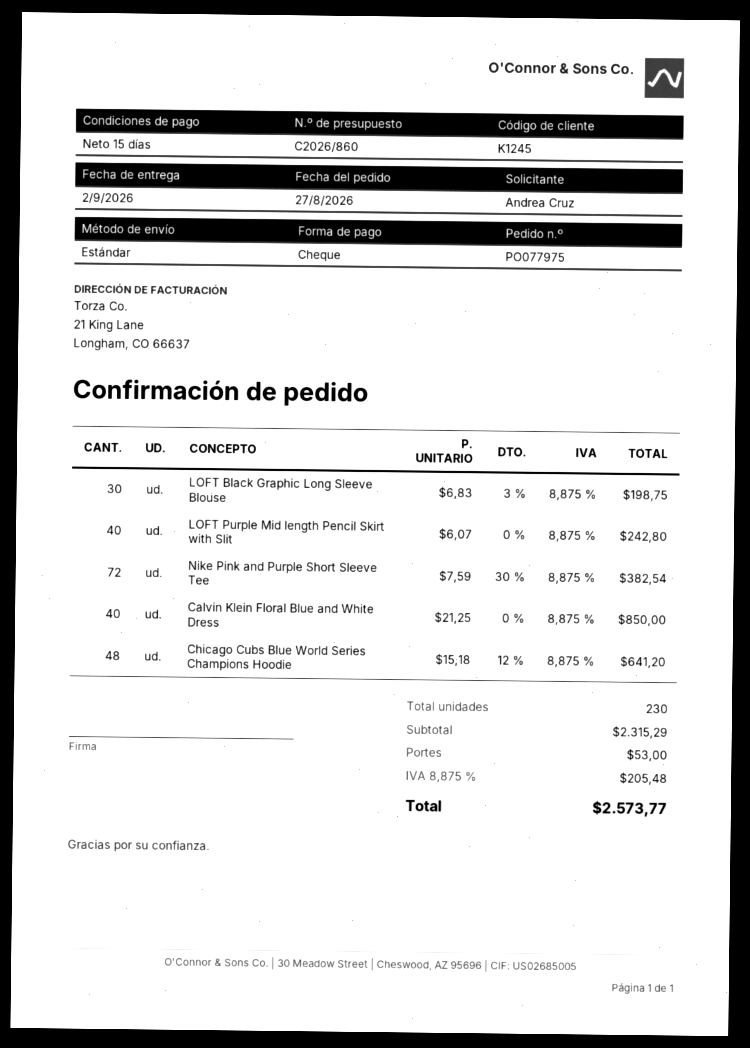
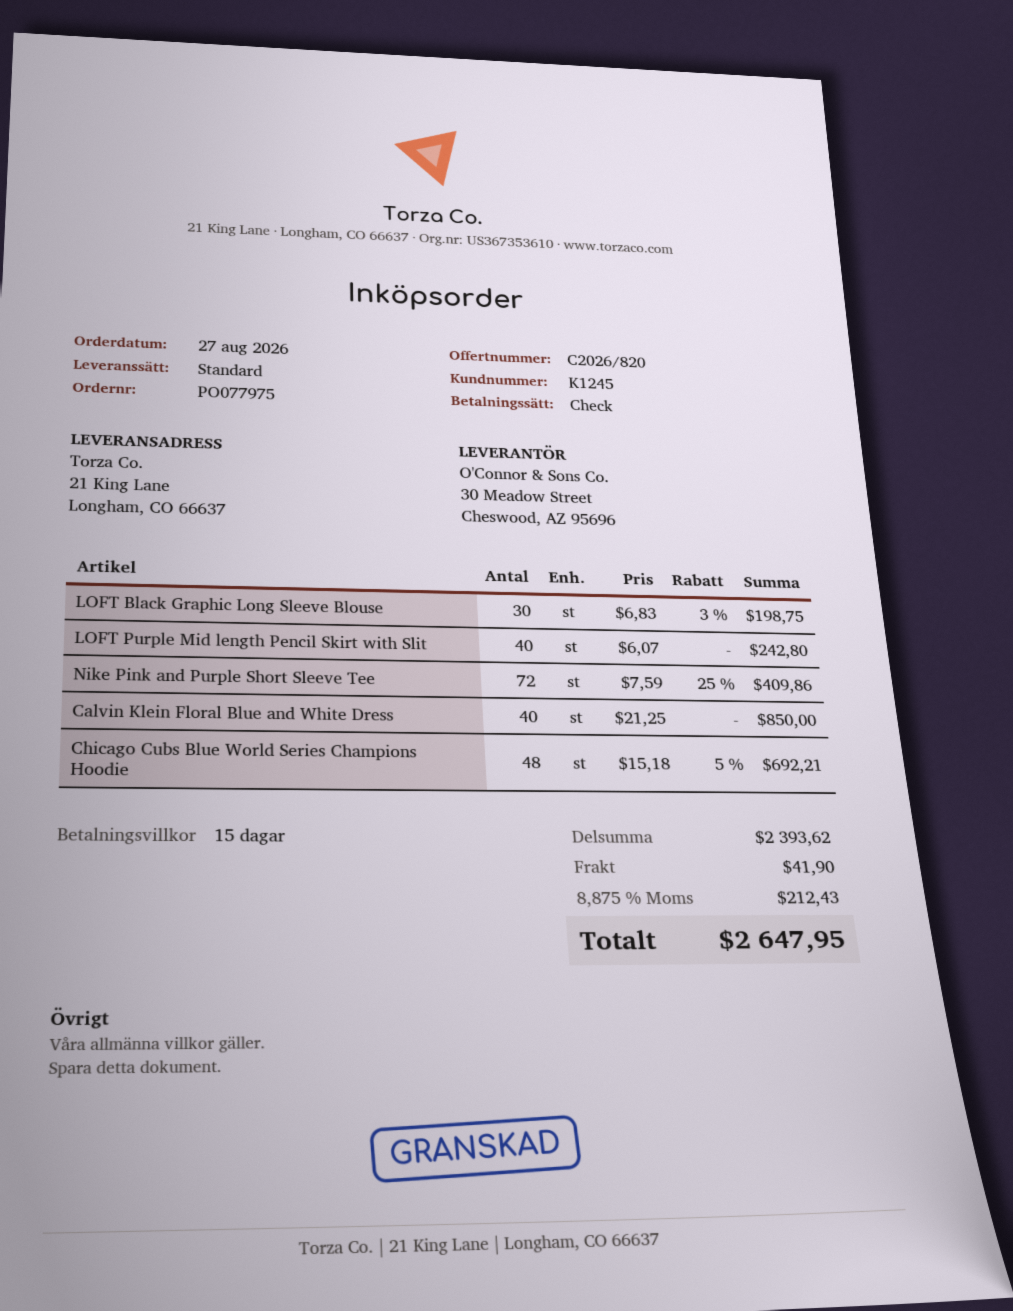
quote number: C2026/860 -> C2026/820
Nike Pink and Purple Short Sleeve Tee: 72 x 7.59 - 30% = 382.54 -> 72 x 7.59 - 25% = 409.86
Chicago Cubs Blue World Series Champions Hoodie: 48 x 15.18 - 12% = 641.20 -> 48 x 15.18 - 5% = 692.21
subtotal: 2315.29 -> 2393.62
shipping: 53.00 -> 41.90
tax: 8.875% = 205.48 -> 8.875% = 212.43
total: 2573.77 -> 2647.95

